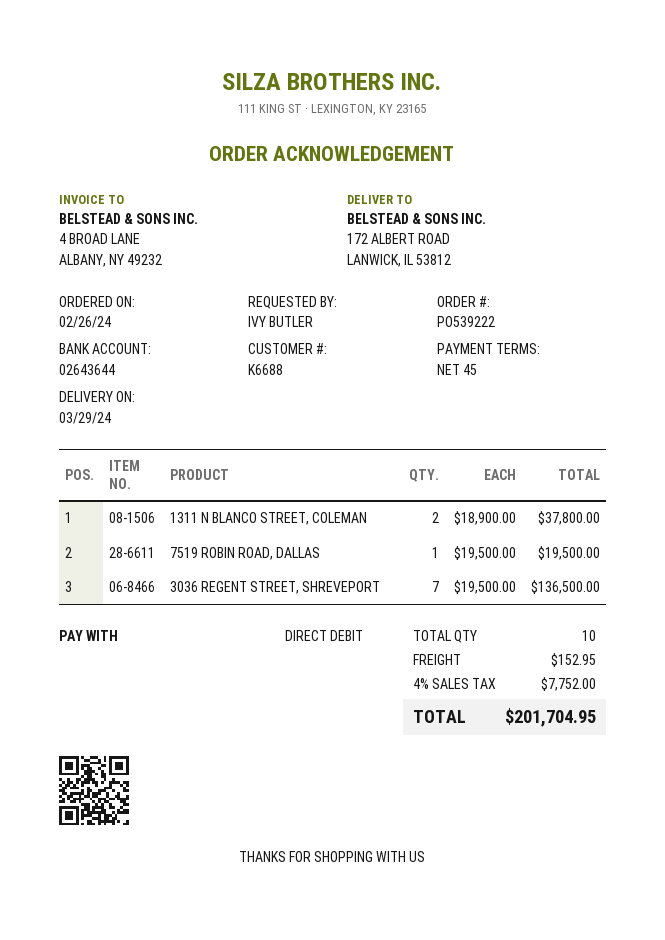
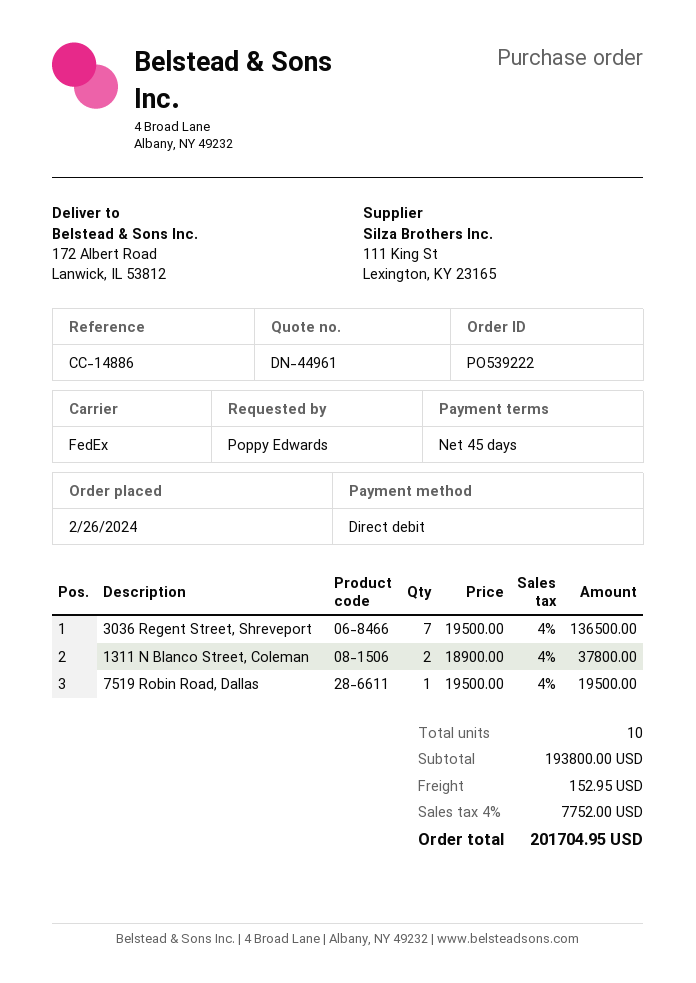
ordered by: IVY BUTLER -> Poppy Edwards

